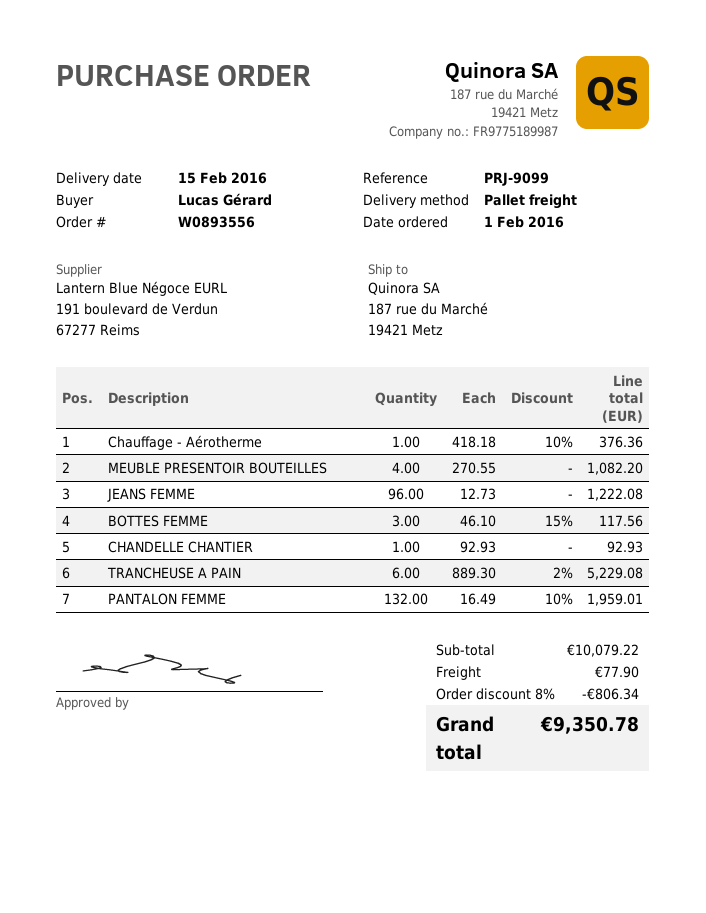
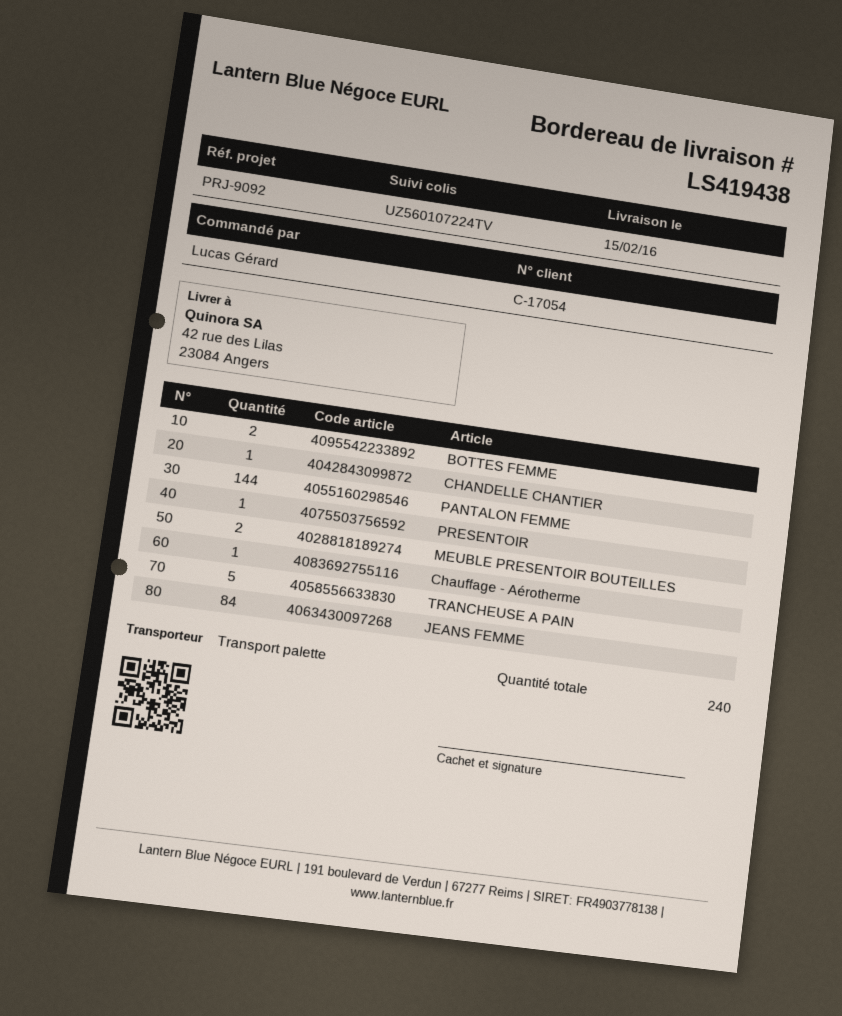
reference: PRJ-9099 -> PRJ-9092
ship to: 187 rue du Marché, 19421 Metz -> 42 rue des Lilas, 23084 Angers
MEUBLE PRESENTOIR BOUTEILLES: 4 -> 2
JEANS FEMME: 96 -> 84
BOTTES FEMME: 3 -> 2
TRANCHEUSE A PAIN: 6 -> 5
PANTALON FEMME: 132 -> 144
PRESENTOIR: none -> 1

